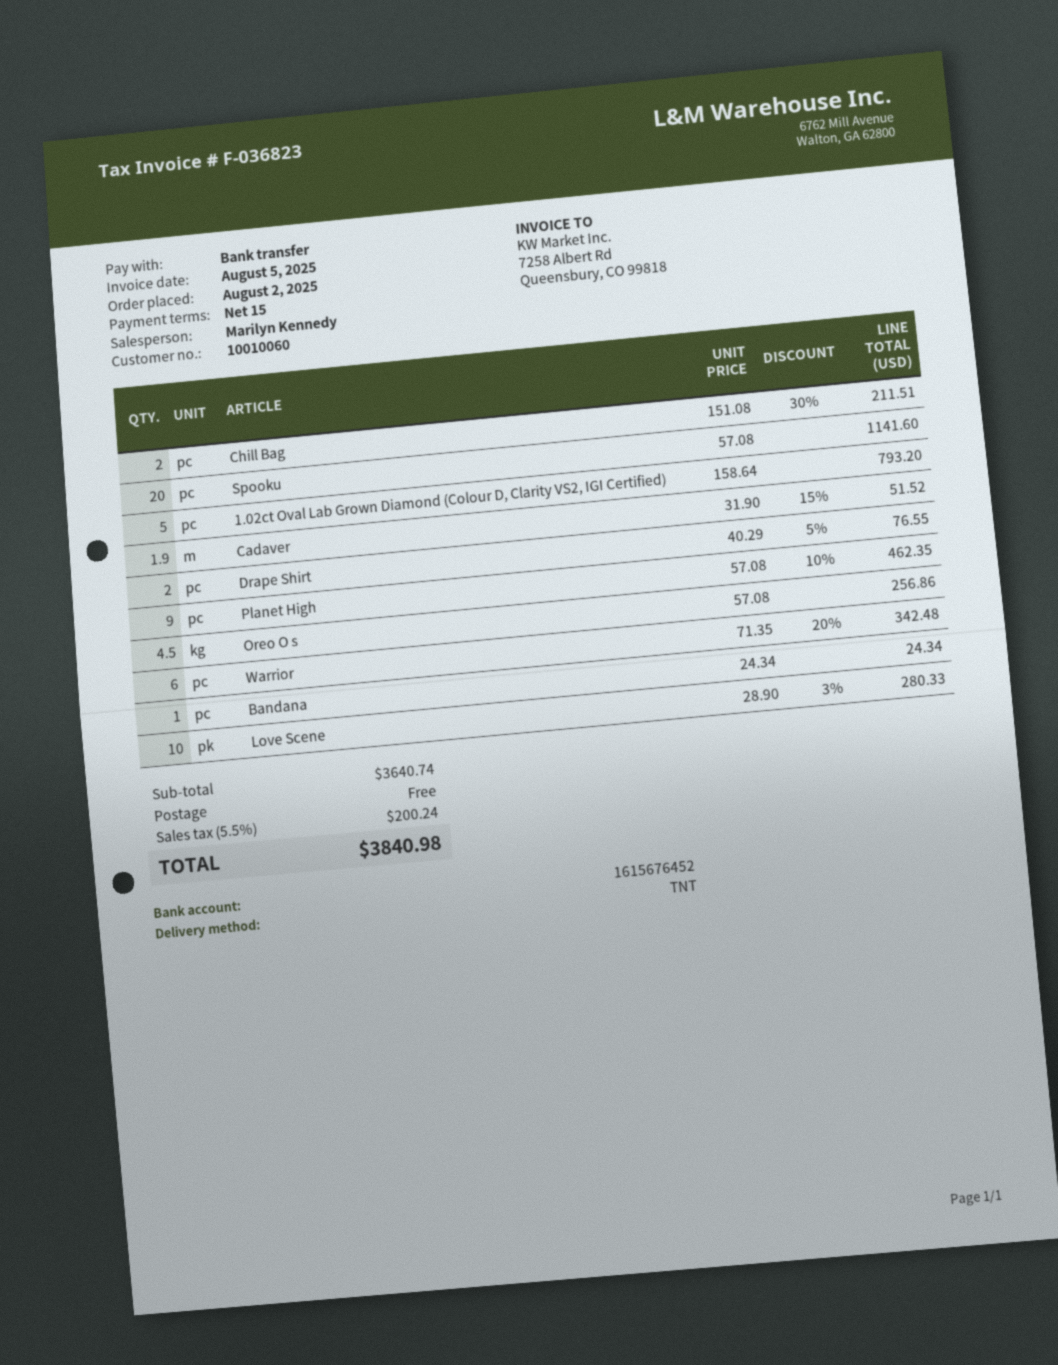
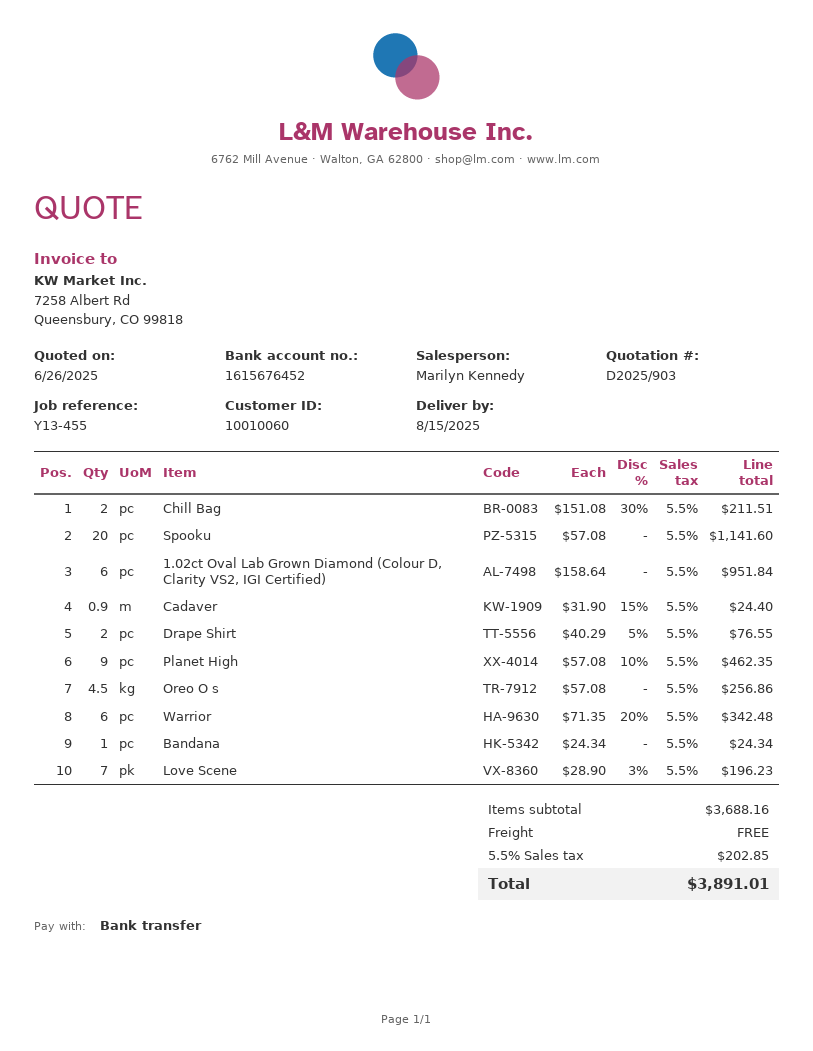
1.02ct Oval Lab Grown Diamond (Colour D, Clarity VS2, IGI Certified): 5 x 158.64 = 793.20 -> 6 x 158.64 = 951.84
Cadaver: 1.9 x 31.90 - 15% = 51.52 -> 0.9 x 31.90 - 15% = 24.40
Love Scene: 10 x 28.90 - 3% = 280.33 -> 7 x 28.90 - 3% = 196.23
subtotal: 3640.74 -> 3688.16
tax: 5.5% = 200.24 -> 5.5% = 202.85
total: 3840.98 -> 3891.01

